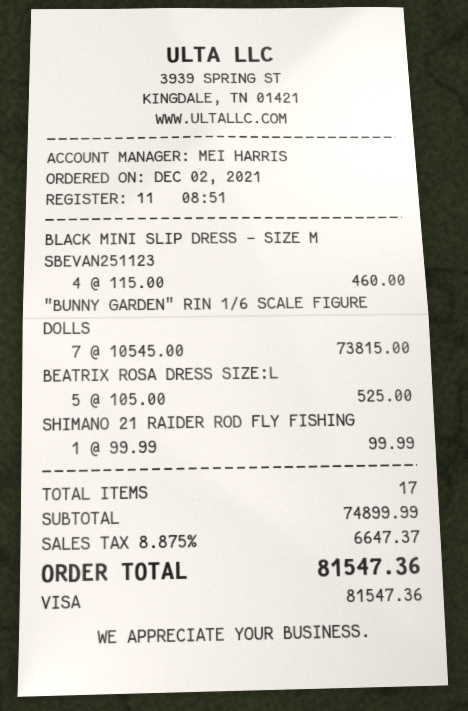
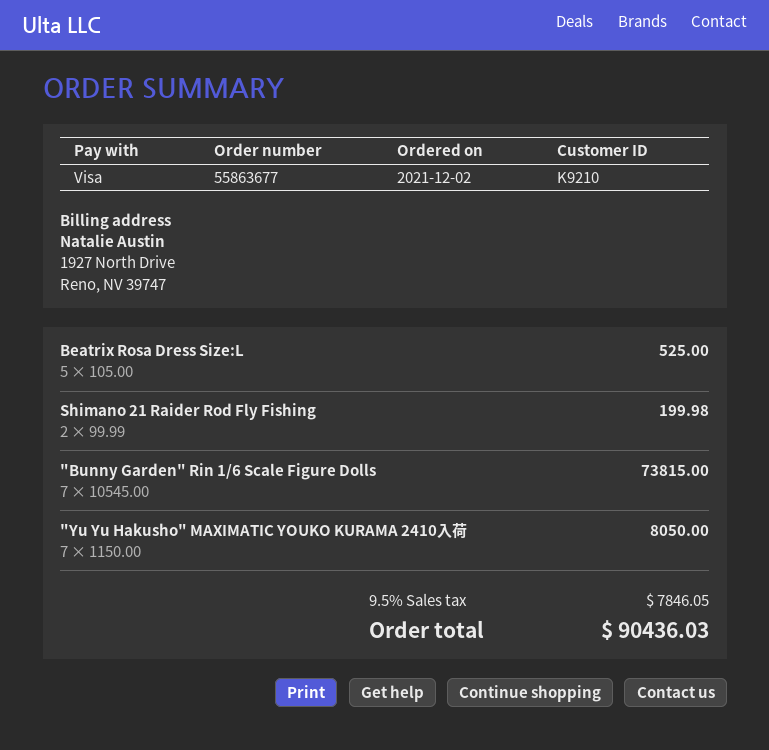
BLACK MINI SLIP DRESS - SIZE M SBEVAN251123: 4 x 115.00 = 460.00 -> none
SHIMANO 21 RAIDER ROD FLY FISHING: 1 x 99.99 = 99.99 -> 2 x 99.99 = 199.98
"Yu Yu Hakusho" MAXIMATIC YOUKO KURAMA 2410入荷: none -> 7 x 1150.00 = 8050.00
tax: 8.875% = 6647.37 -> 9.5% = 7846.05
total: 81547.36 -> 90436.03

